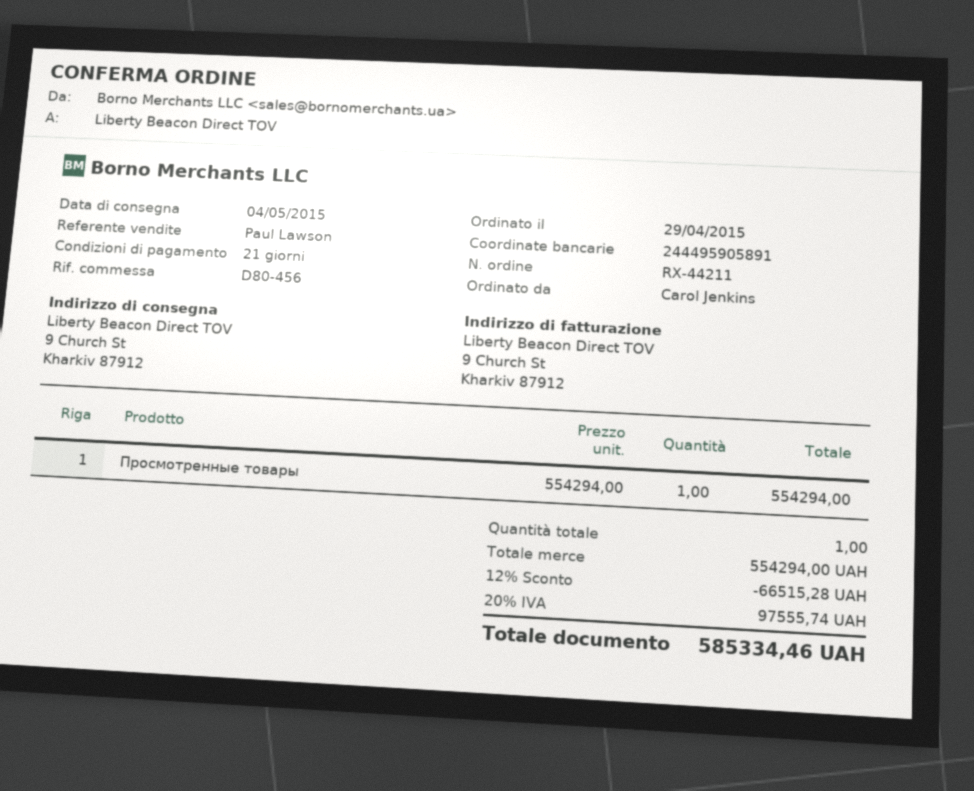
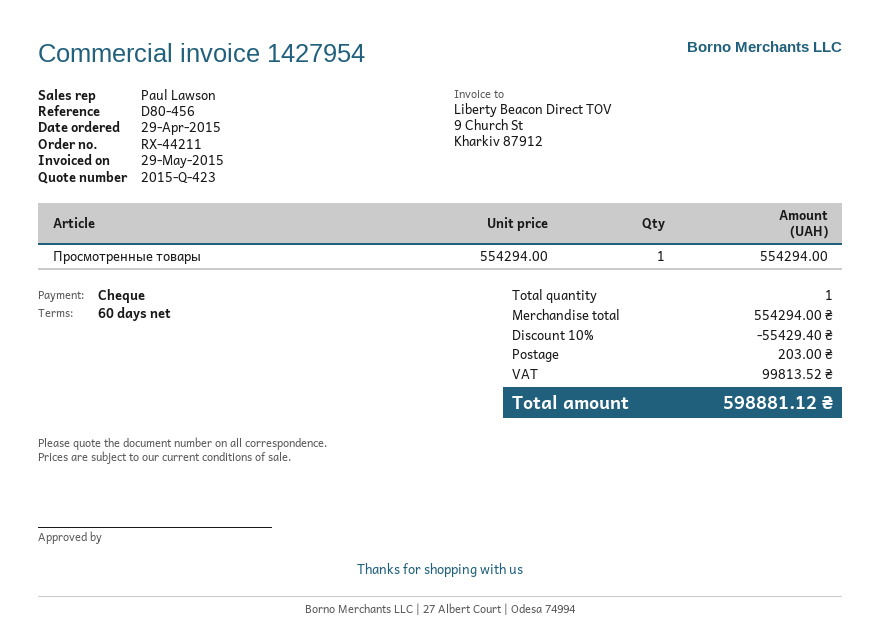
payment terms: 21 days -> 60 days
discount: 12% = 66515.28 -> 10% = 55429.40
shipping: none -> 203.00
tax: 97555.74 -> 99813.52
total: 585334.46 -> 598881.12

